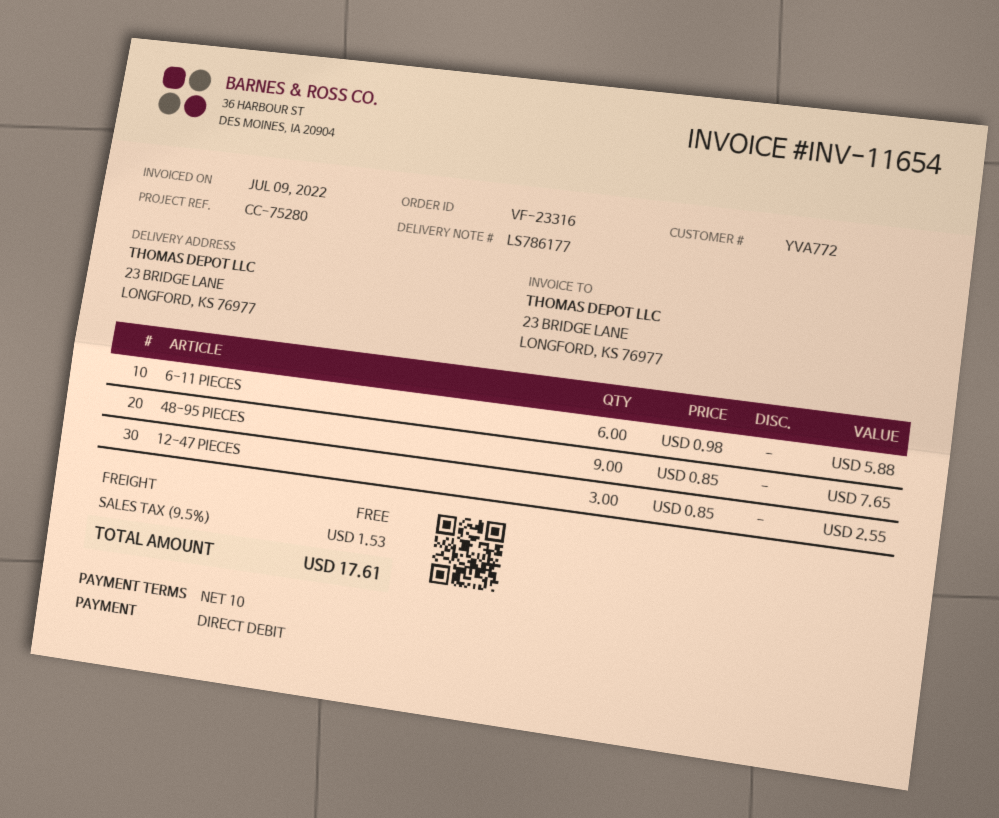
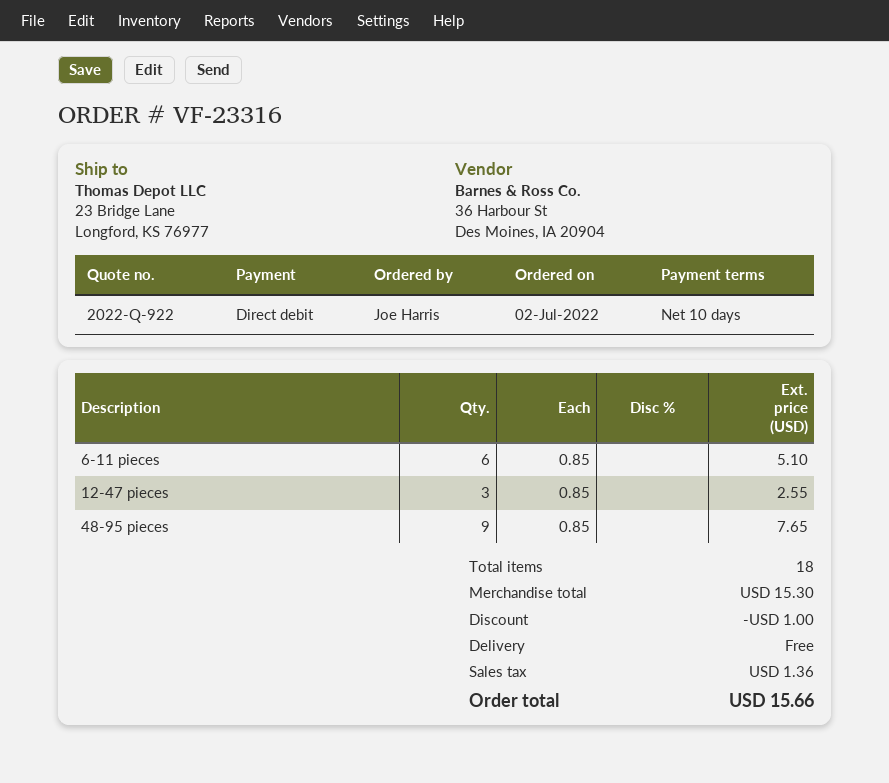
6-11 PIECES: 6 x 0.98 = 5.88 -> 6 x 0.85 = 5.10
discount: none -> 1.00
tax: 1.53 -> 1.36
total: 17.61 -> 15.66

